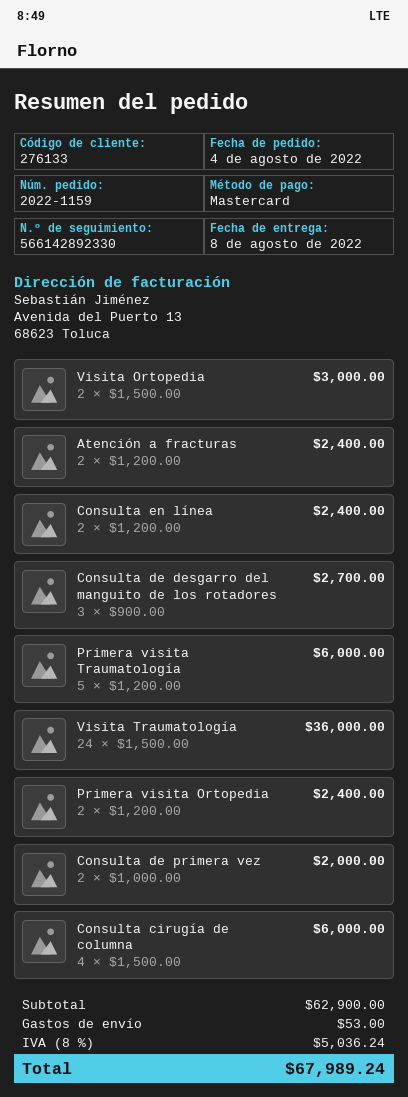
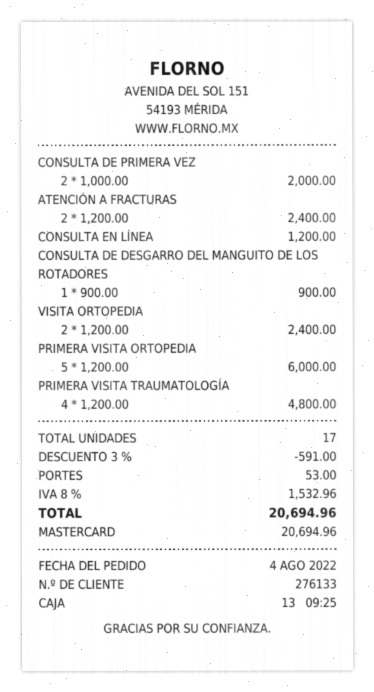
Visita Ortopedia: 2 x 1500.00 = 3000.00 -> 2 x 1200.00 = 2400.00
Consulta en línea: 2 x 1200.00 = 2400.00 -> 1 x 1200.00 = 1200.00
Consulta de desgarro del manguito de los rotadores: 3 x 900.00 = 2700.00 -> 1 x 900.00 = 900.00
Primera visita Traumatología: 5 x 1200.00 = 6000.00 -> 4 x 1200.00 = 4800.00
Visita Traumatología: 24 x 1500.00 = 36000.00 -> none
Primera visita Ortopedia: 2 x 1200.00 = 2400.00 -> 5 x 1200.00 = 6000.00
Consulta cirugía de columna: 4 x 1500.00 = 6000.00 -> none
discount: none -> 3% = 591.00
tax: 8% = 5036.24 -> 8% = 1532.96
total: 67989.24 -> 20694.96

